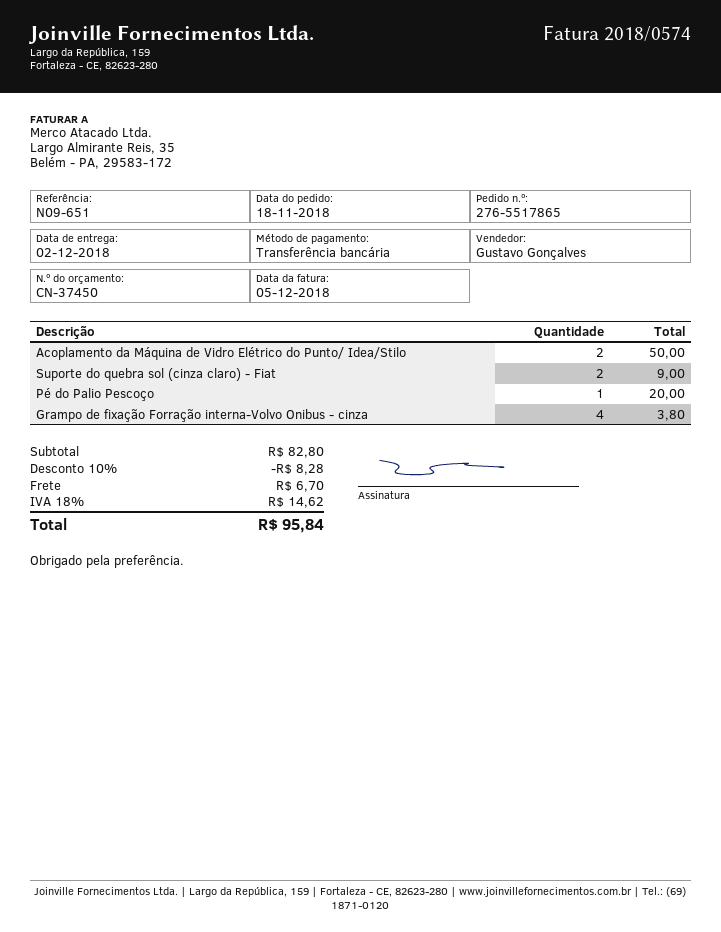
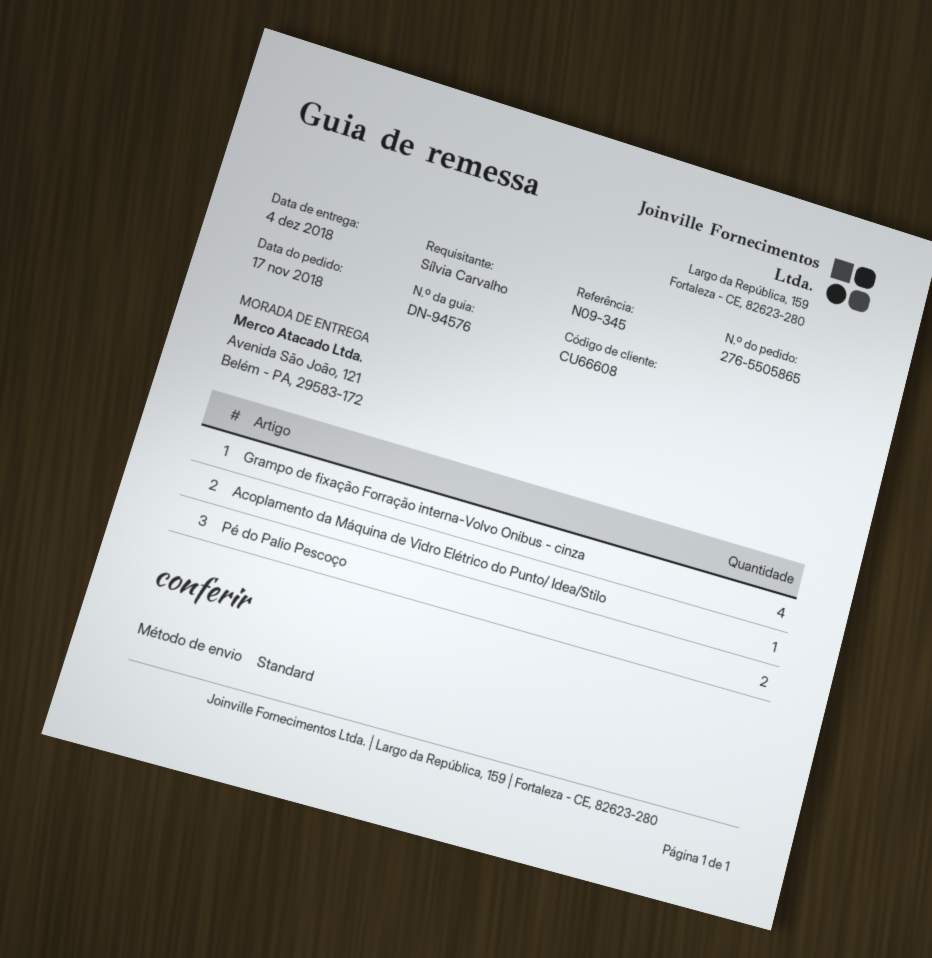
order number: 276-5517865 -> 276-5505865
order date: 2018-11-18 -> 2018-11-17
delivery date: 2018-12-02 -> 2018-12-04
reference: N09-651 -> N09-345
Acoplamento da Máquina de Vidro Elétrico do Punto/ Idea/Stilo: 2 -> 1
Suporte do quebra sol (cinza claro) - Fiat: 2 -> none
Pé do Palio Pescoço: 1 -> 2

